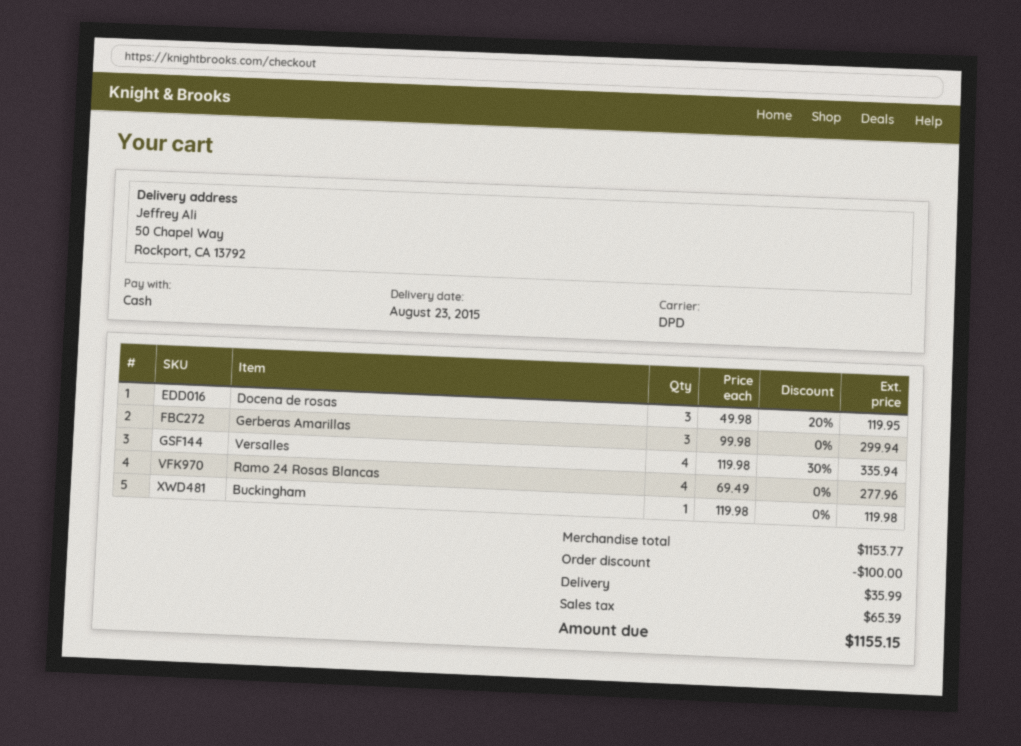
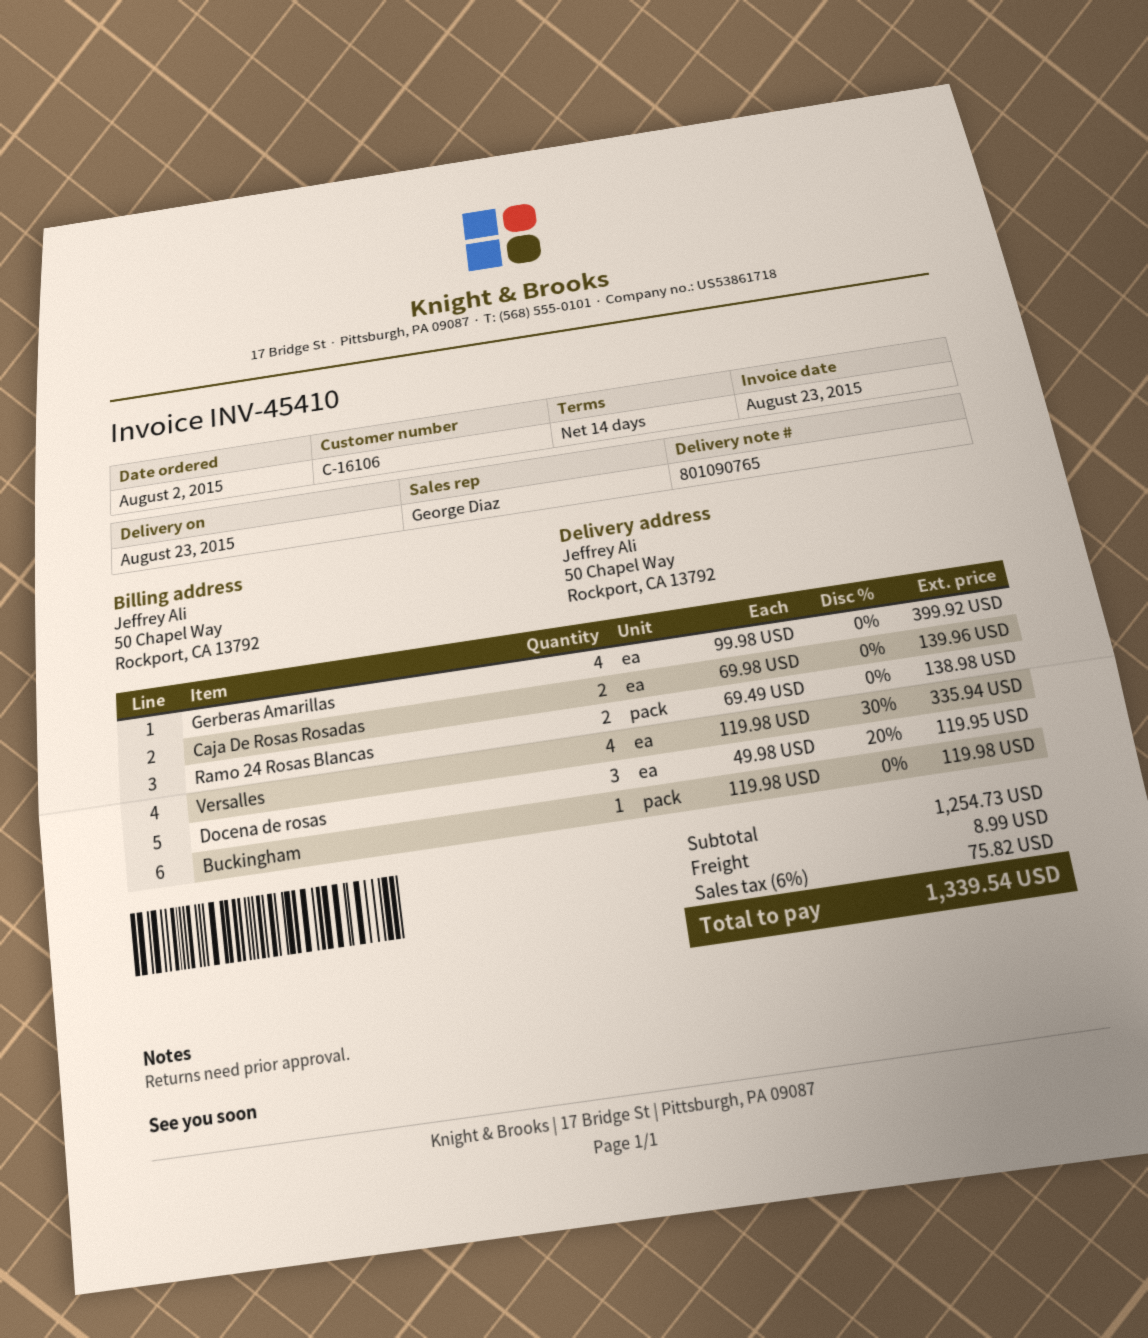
Gerberas Amarillas: 3 x 99.98 = 299.94 -> 4 x 99.98 = 399.92
Ramo 24 Rosas Blancas: 4 x 69.49 = 277.96 -> 2 x 69.49 = 138.98
Caja De Rosas Rosadas: none -> 2 x 69.98 = 139.96
subtotal: 1153.77 -> 1254.73
discount: 100.00 -> none
shipping: 35.99 -> 8.99
tax: 65.39 -> 75.82
total: 1155.15 -> 1339.54

